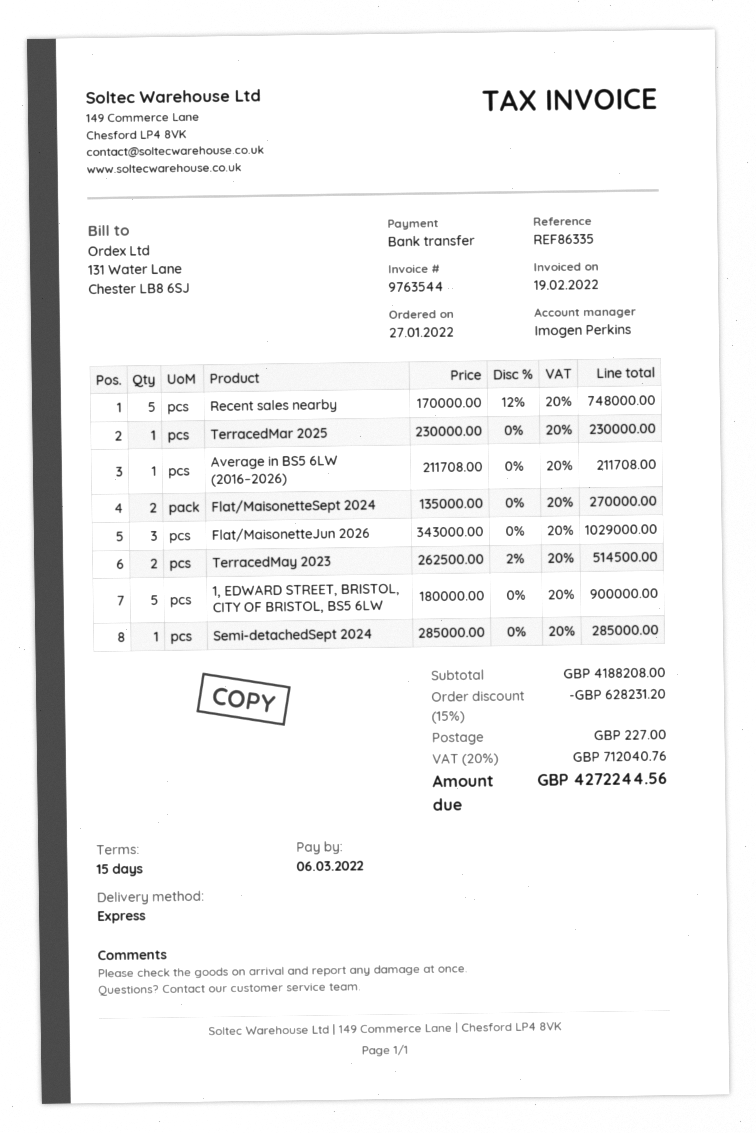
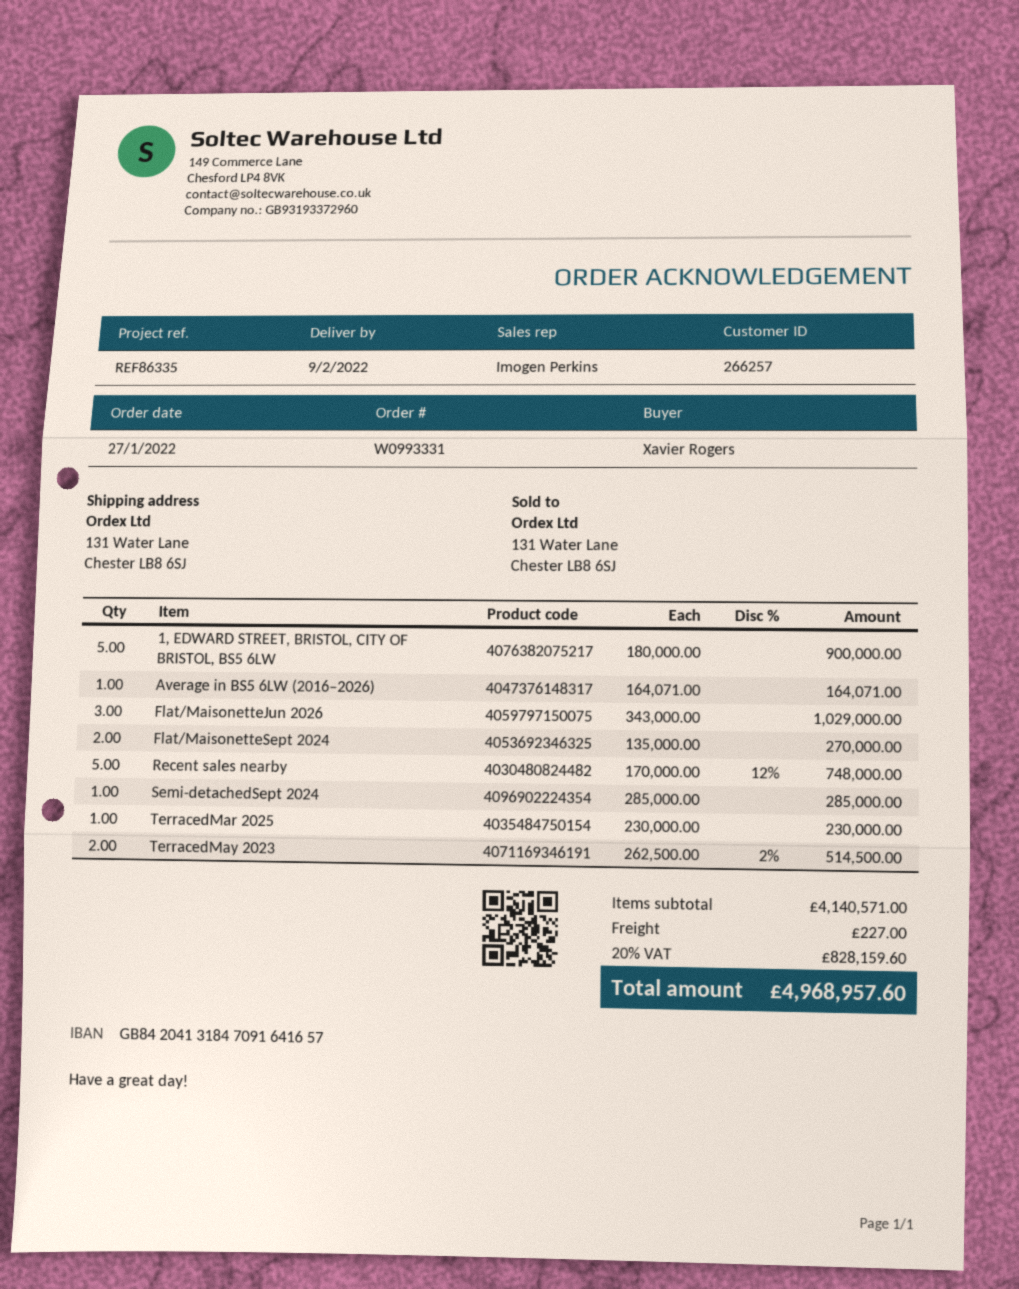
Average in BS5 6LW (2016–2026): 1 x 211708.00 = 211708.00 -> 1 x 164071.00 = 164071.00
subtotal: 4188208.00 -> 4140571.00
discount: 15% = 628231.20 -> none
tax: 20% = 712040.76 -> 20% = 828159.60
total: 4272244.56 -> 4968957.60

